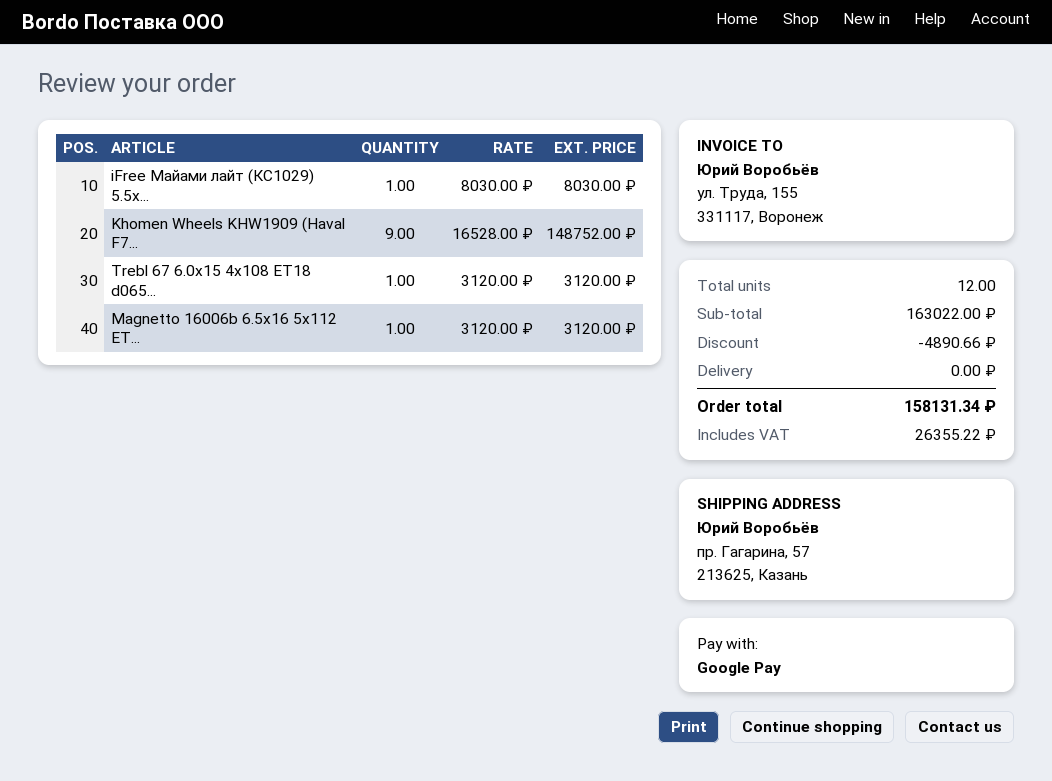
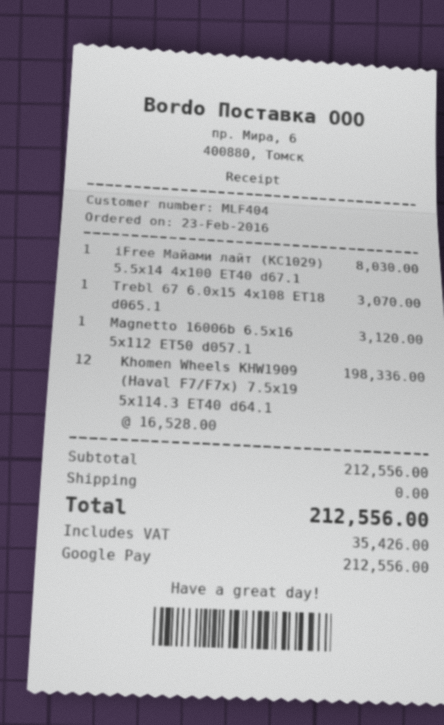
Khomen Wheels KHW1909 (Haval F7...: 9 x 16528.00 = 148752.00 -> 12 x 16528.00 = 198336.00
Trebl 67 6.0x15 4x108 ET18 d065...: 1 x 3120.00 = 3120.00 -> 1 x 3070.00 = 3070.00
subtotal: 163022.00 -> 212556.00
discount: 4890.66 -> none
tax: 26355.22 -> 35426.00
total: 158131.34 -> 212556.00

